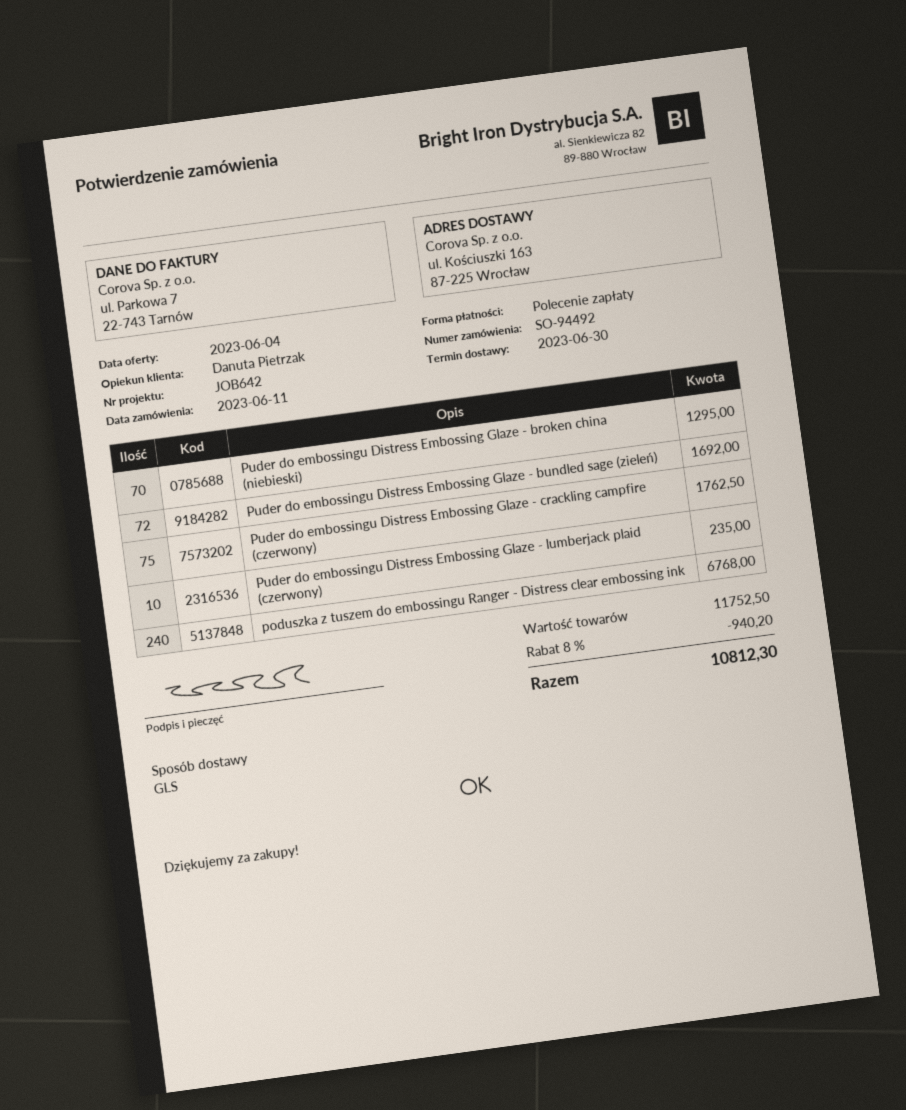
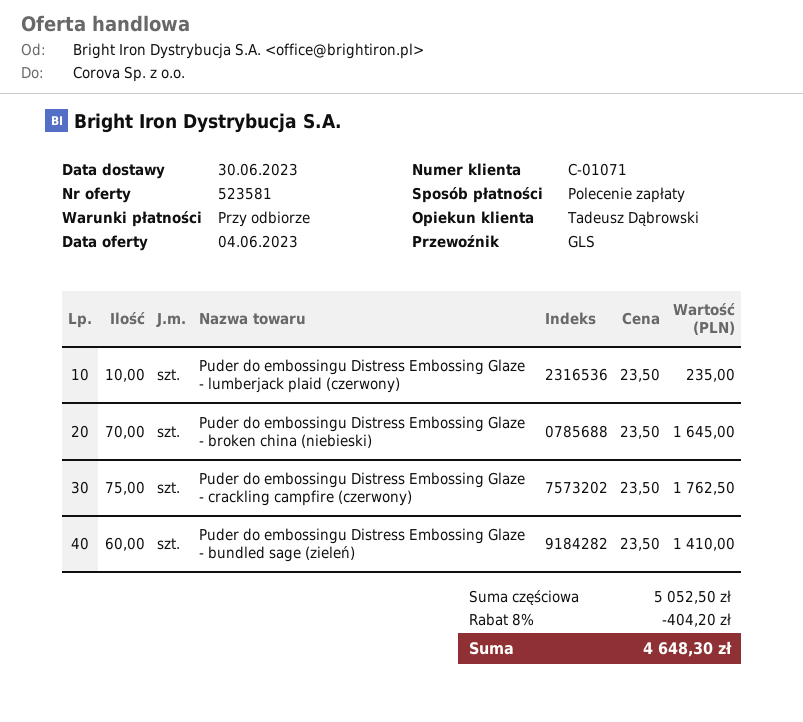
sales rep: Danuta Pietrzak -> Tadeusz Dąbrowski
Puder do embossingu Distress Embossing Glaze - broken china (niebieski): 70 for 1295.00 -> 70 for 1645.00
Puder do embossingu Distress Embossing Glaze - bundled sage (zieleń): 72 for 1692.00 -> 60 for 1410.00
poduszka z tuszem do embossingu Ranger - Distress clear embossing ink: 240 for 6768.00 -> none
subtotal: 11752.50 -> 5052.50
discount: 8% = 940.20 -> 8% = 404.20
total: 10812.30 -> 4648.30

